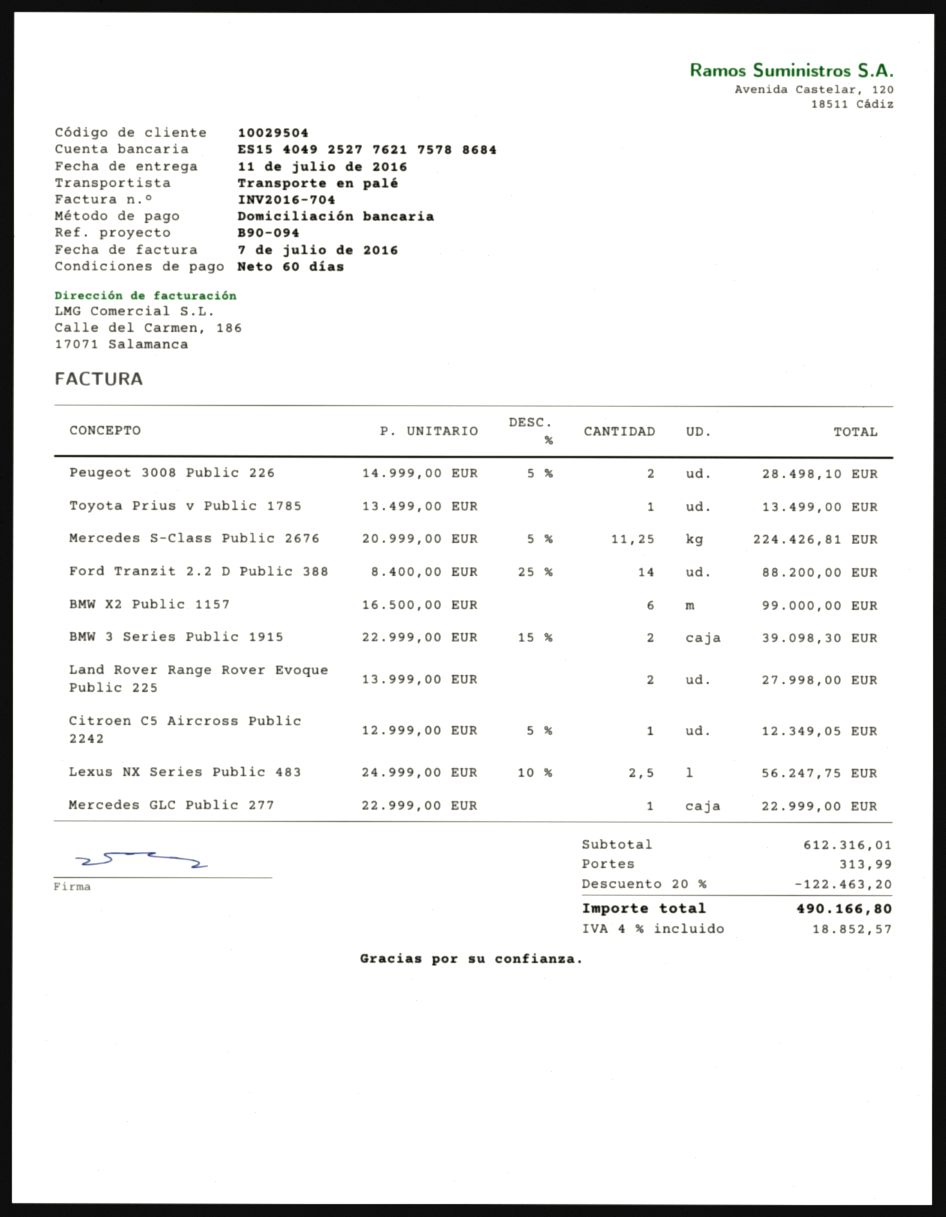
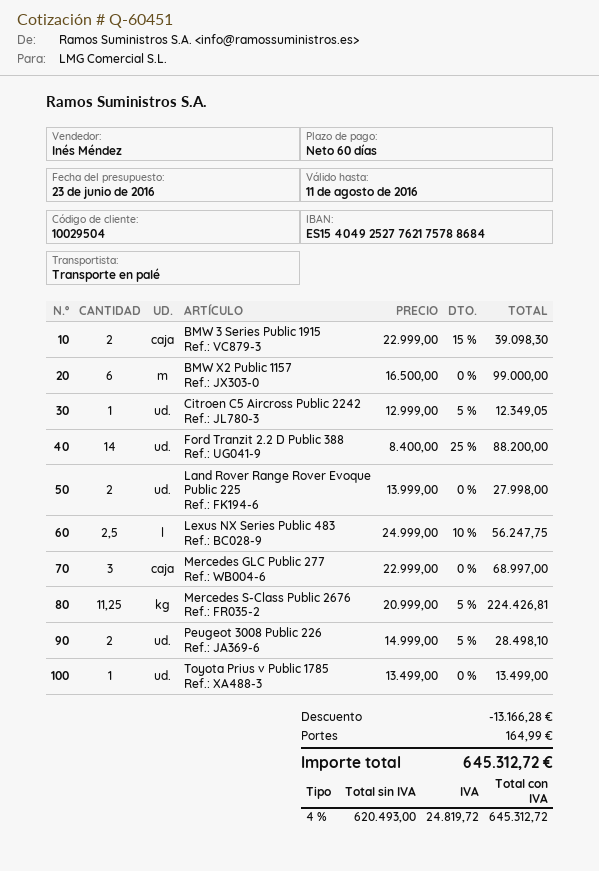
Mercedes GLC Public 277: 1 x 22999.00 = 22999.00 -> 3 x 22999.00 = 68997.00
discount: 122463.20 -> 13166.28
shipping: 313.99 -> 164.99
tax: 4% = 18852.57 -> 4% = 24819.72
total: 490166.80 -> 645312.72

